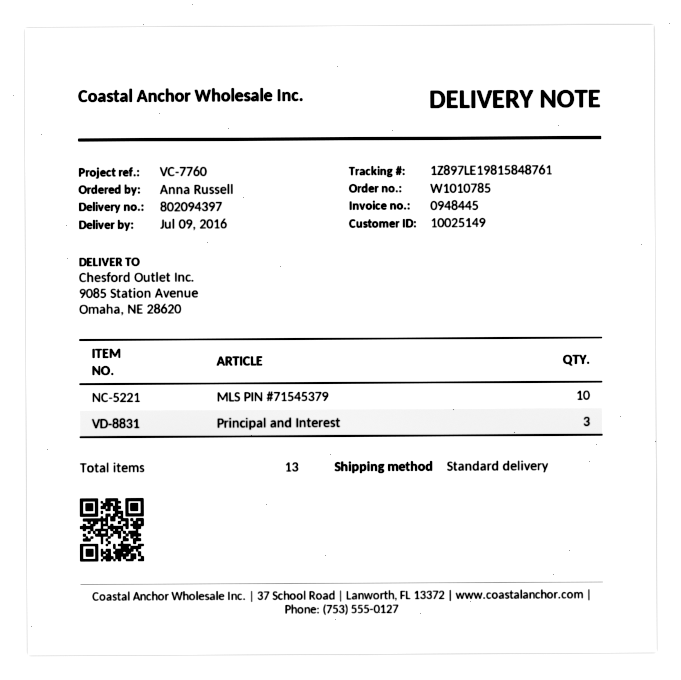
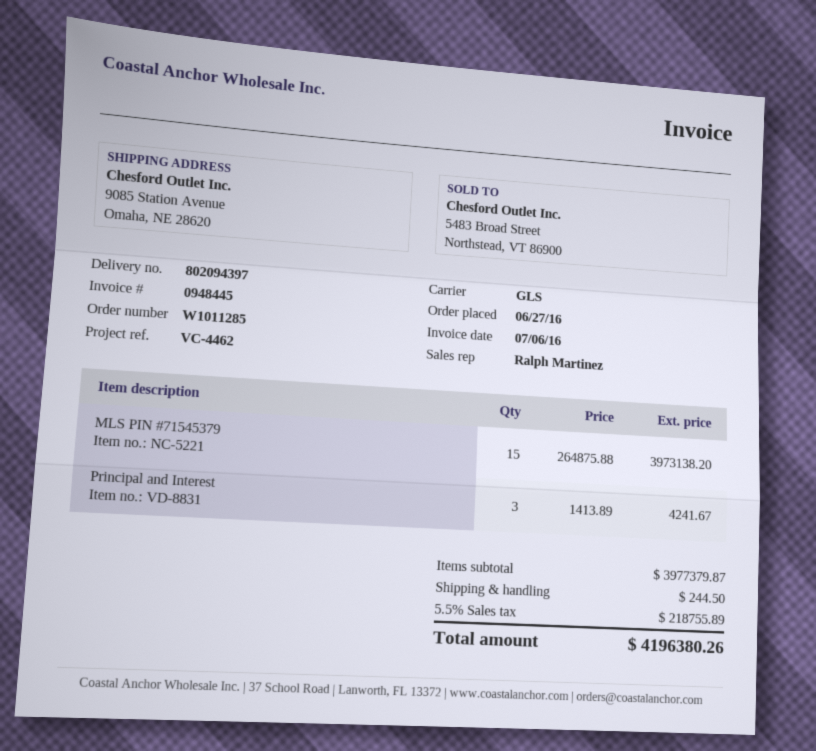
order number: W1010785 -> W1011285
reference: VC-7760 -> VC-4462
shipping method: standard -> GLS
MLS PIN #71545379: 10 -> 15

